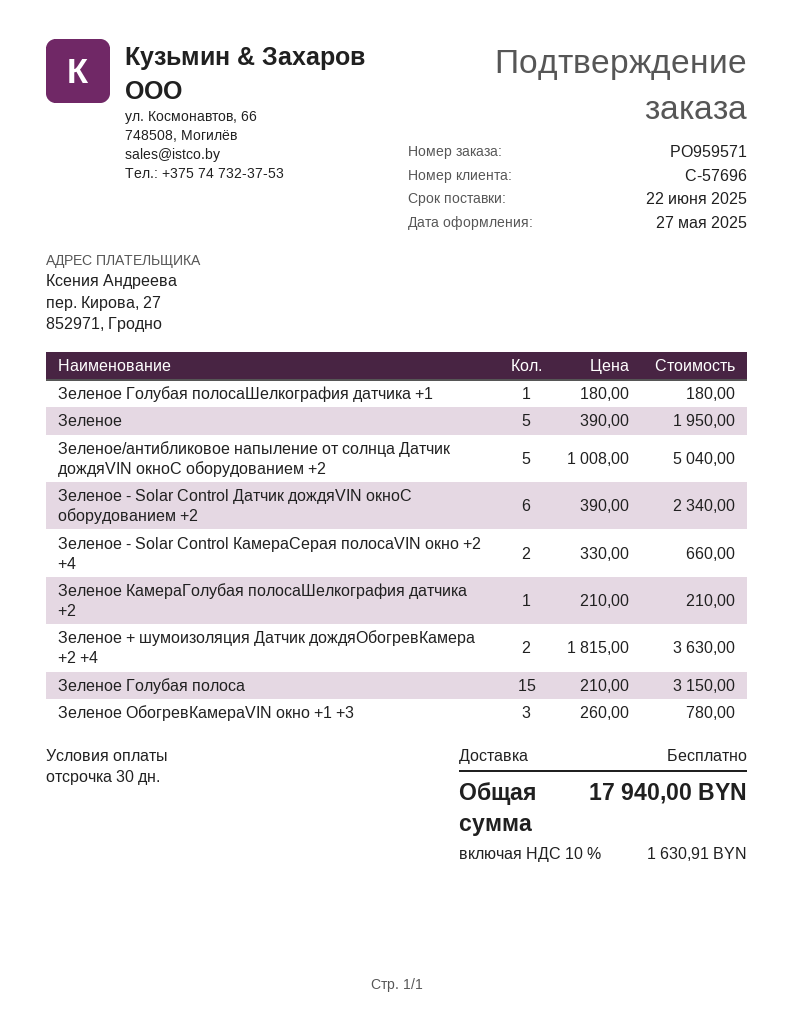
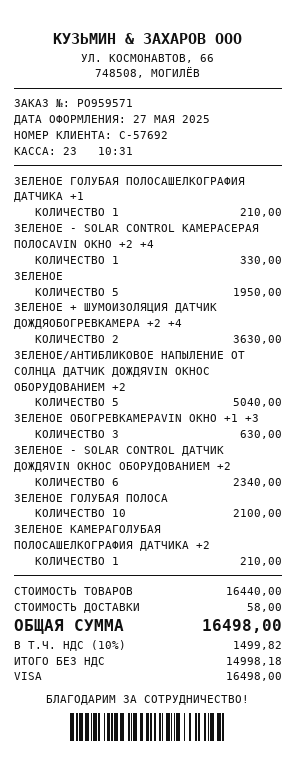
customer number: C-57696 -> C-57692
Зеленое Голубая полосаШелкография датчика +1: 1 for 180.00 -> 1 for 210.00
Зеленое - Solar Control КамераСерая полосаVIN окно +2 +4: 2 for 660.00 -> 1 for 330.00
Зеленое Голубая полоса: 15 for 3150.00 -> 10 for 2100.00
Зеленое ОбогревКамераVIN окно +1 +3: 3 for 780.00 -> 3 for 630.00
shipping: 0.00 -> 58.00
tax: 10% = 1630.91 -> 10% = 1499.82
total: 17940.00 -> 16498.00

